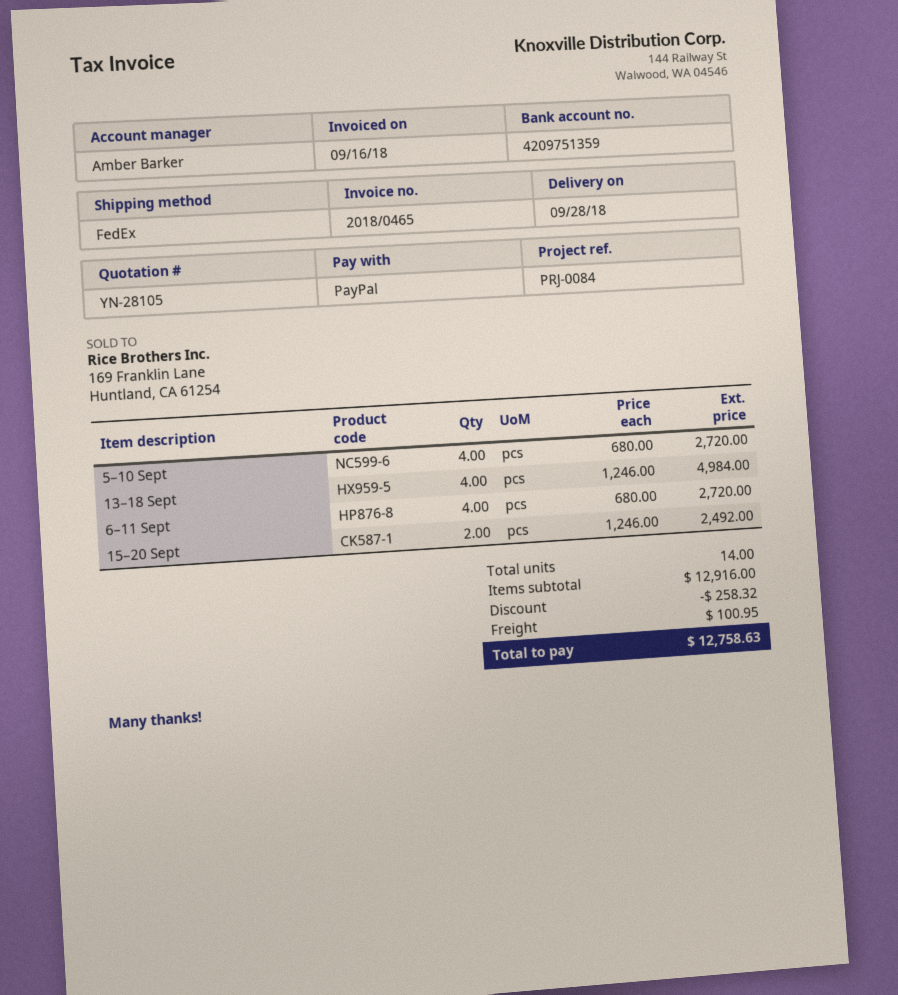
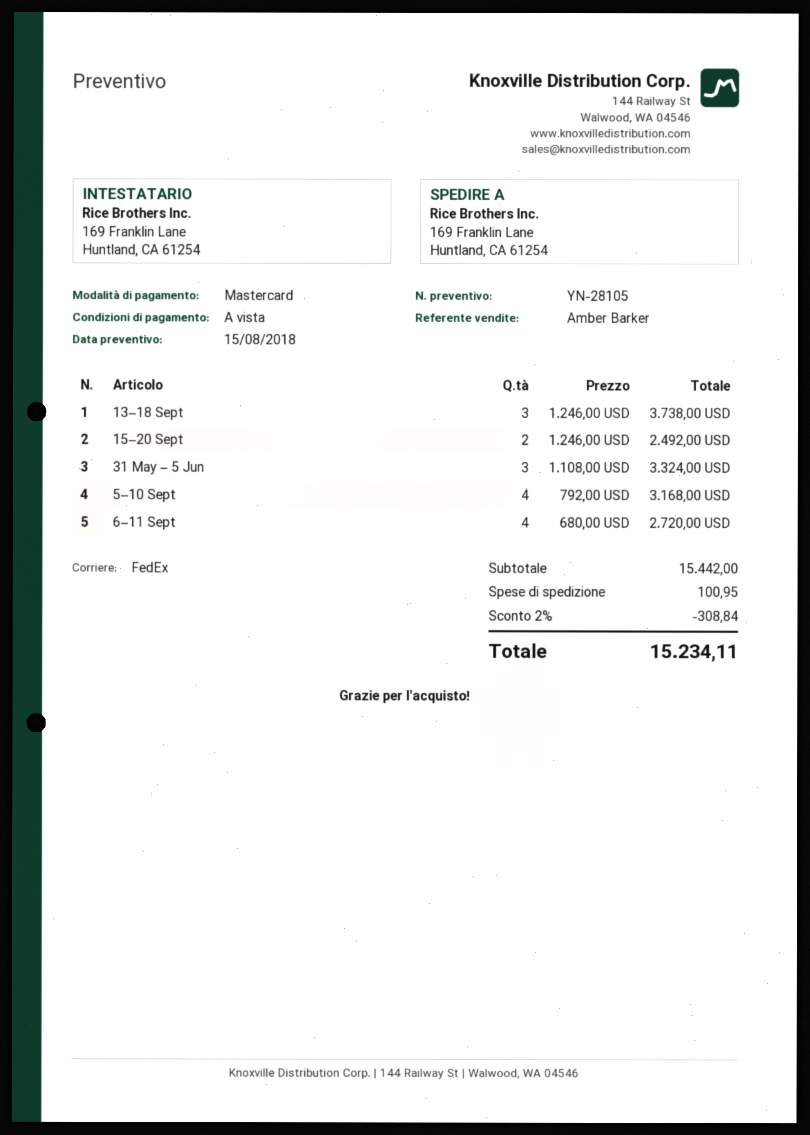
payment method: PayPal -> Mastercard
5–10 Sept: 4 x 680.00 = 2720.00 -> 4 x 792.00 = 3168.00
13–18 Sept: 4 x 1246.00 = 4984.00 -> 3 x 1246.00 = 3738.00
31 May – 5 Jun: none -> 3 x 1108.00 = 3324.00
subtotal: 12916.00 -> 15442.00
discount: 258.32 -> 308.84
total: 12758.63 -> 15234.11

